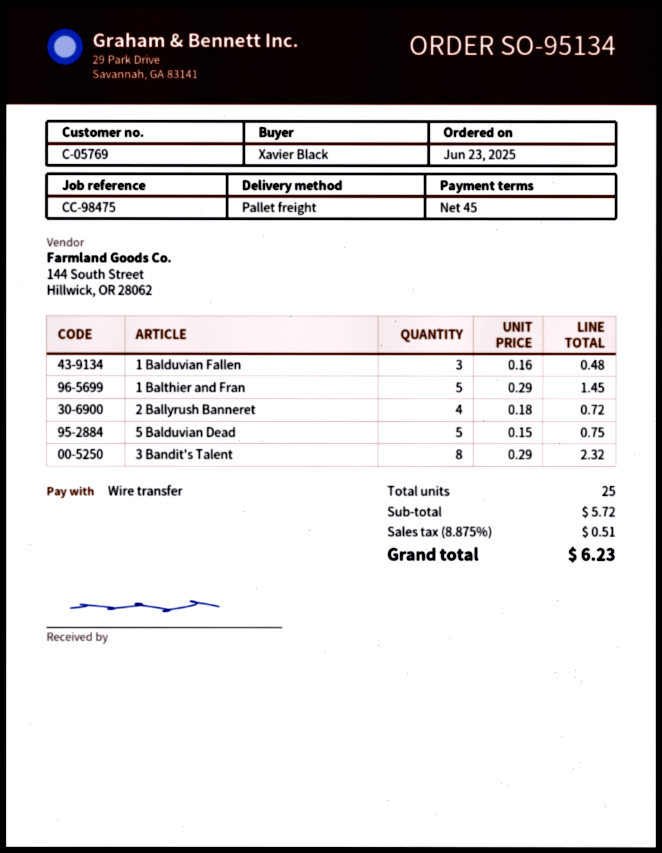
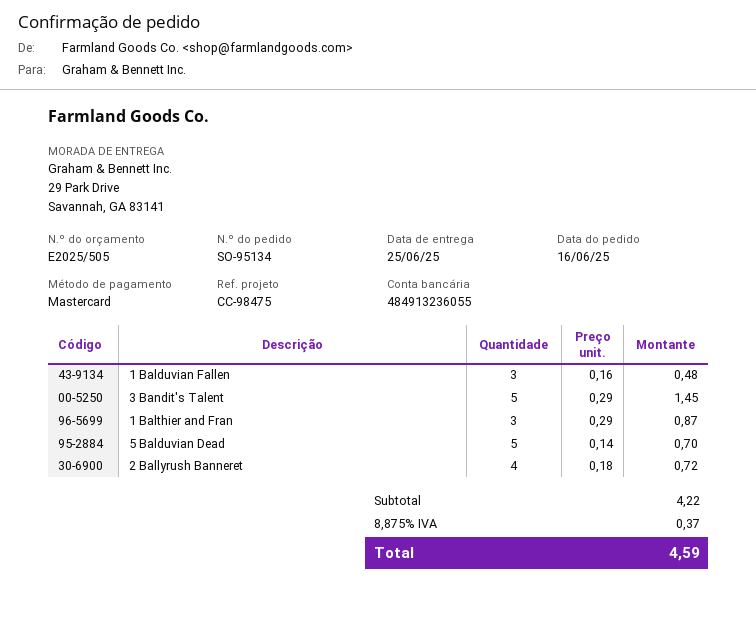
order date: 2025-06-23 -> 2025-06-16
payment method: bank transfer -> Mastercard
1 Balthier and Fran: 5 x 0.29 = 1.45 -> 3 x 0.29 = 0.87
5 Balduvian Dead: 5 x 0.15 = 0.75 -> 5 x 0.14 = 0.70
3 Bandit's Talent: 8 x 0.29 = 2.32 -> 5 x 0.29 = 1.45
subtotal: 5.72 -> 4.22
tax: 8.875% = 0.51 -> 8.875% = 0.37
total: 6.23 -> 4.59

